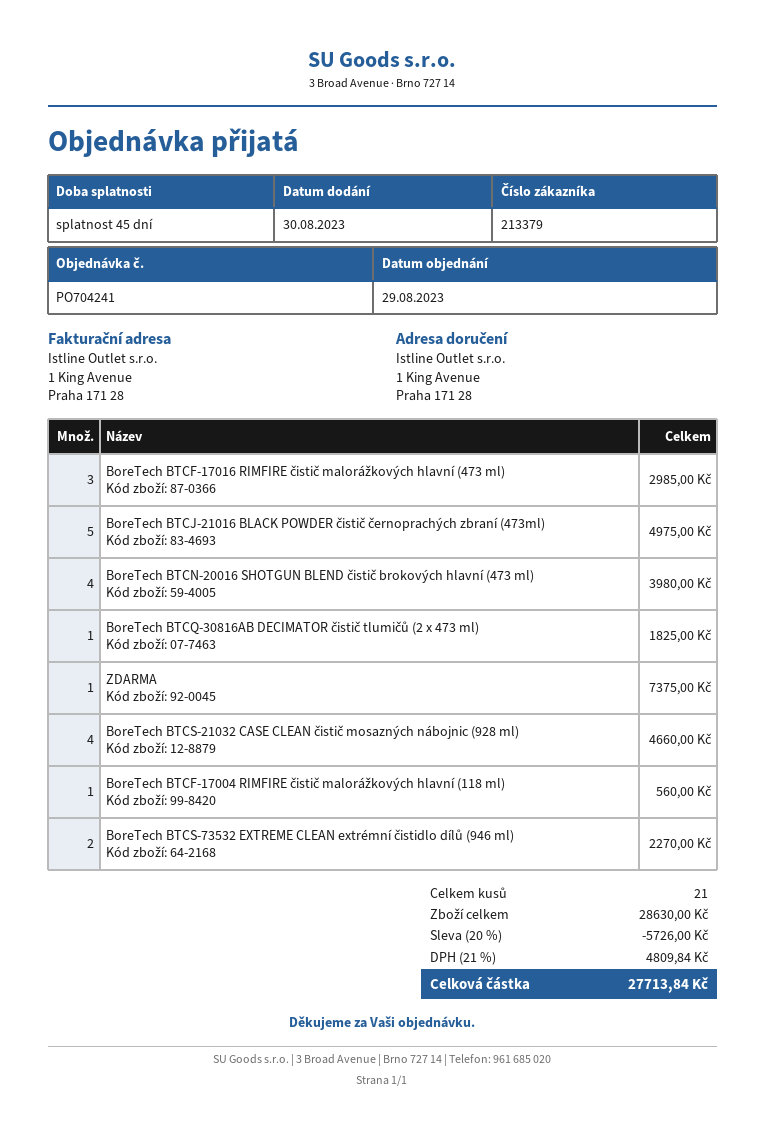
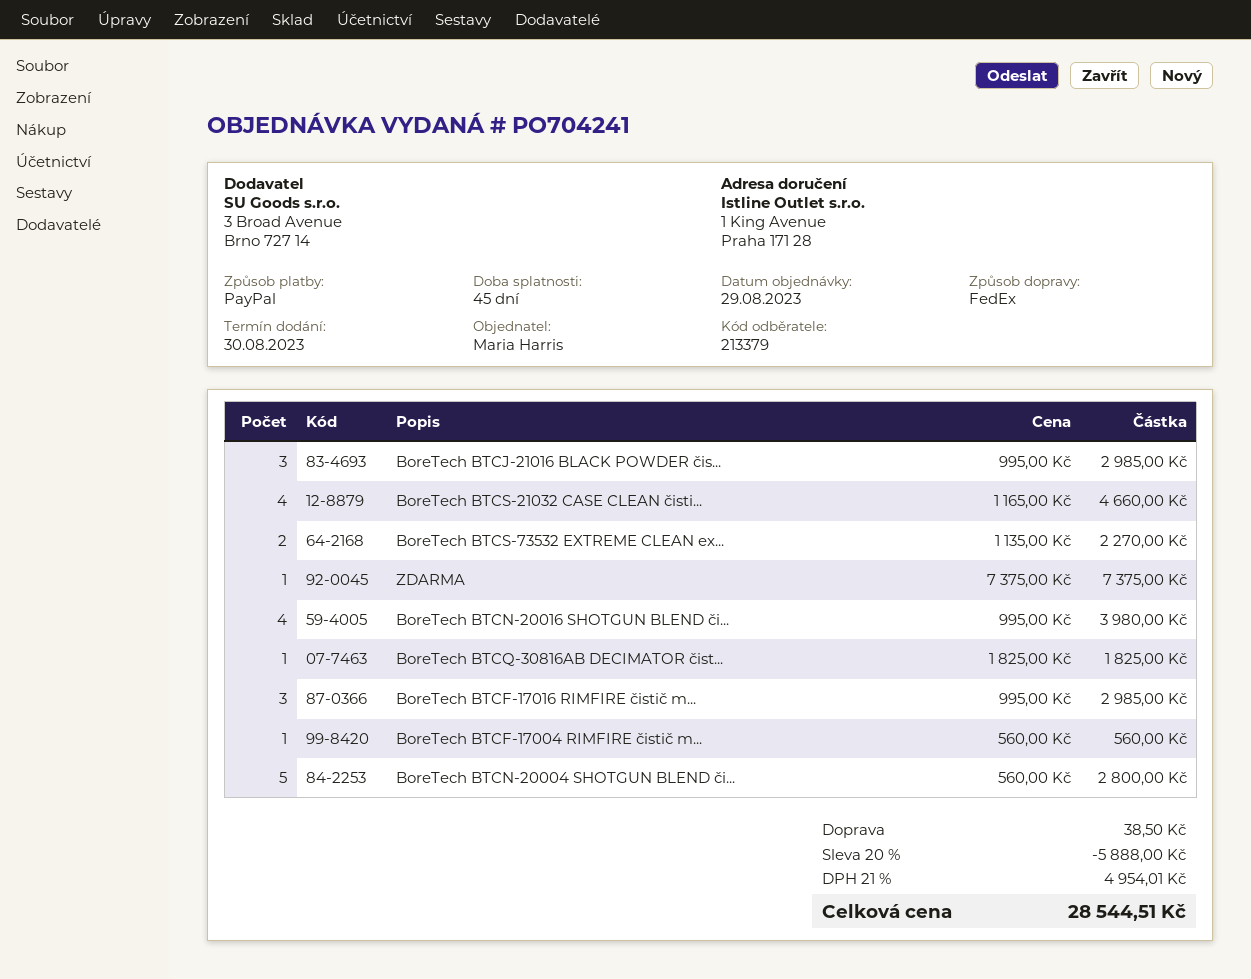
BoreTech BTCJ-21016 BLACK POWDER čistič černoprachých zbraní (473ml): 5 for 4975.00 -> 3 for 2985.00
BoreTech BTCN-20004 SHOTGUN BLEND či...: none -> 5 for 2800.00
discount: 20% = 5726.00 -> 20% = 5888.00
shipping: none -> 38.50
tax: 21% = 4809.84 -> 21% = 4954.01
total: 27713.84 -> 28544.51

